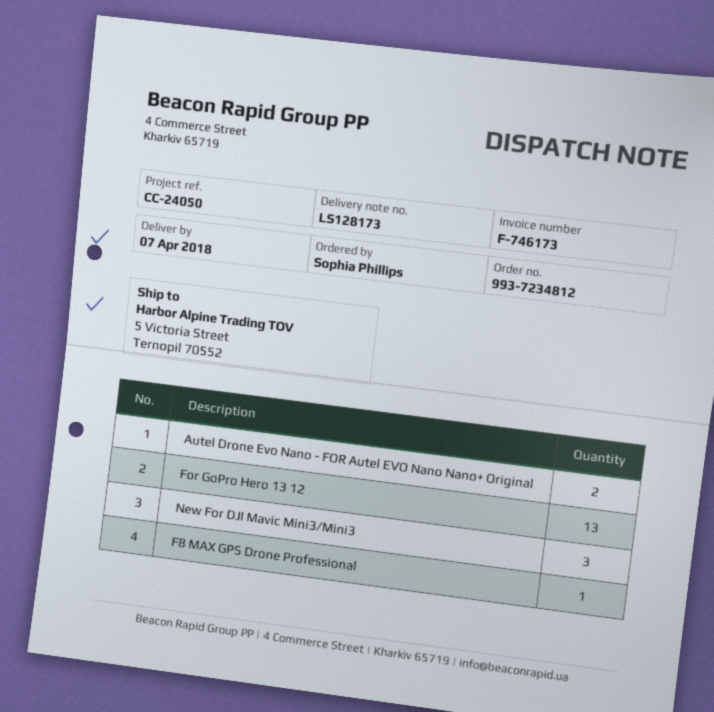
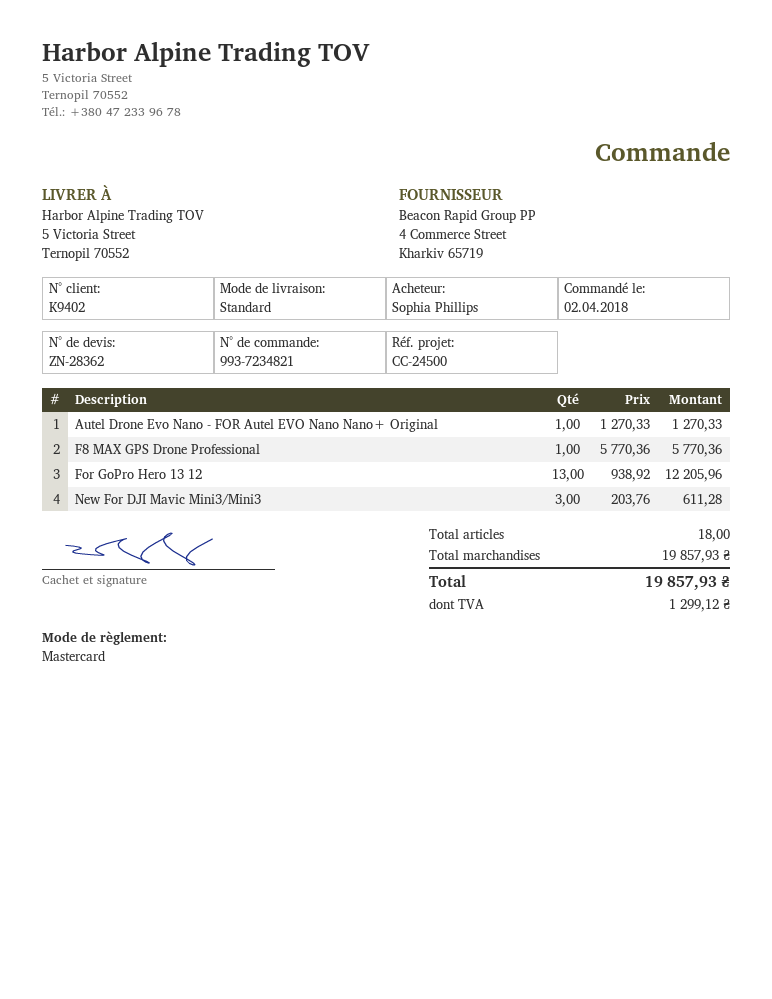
order number: 993-7234812 -> 993-7234821
reference: CC-24050 -> CC-24500
Autel Drone Evo Nano - FOR Autel EVO Nano Nano+ Original: 2 -> 1

